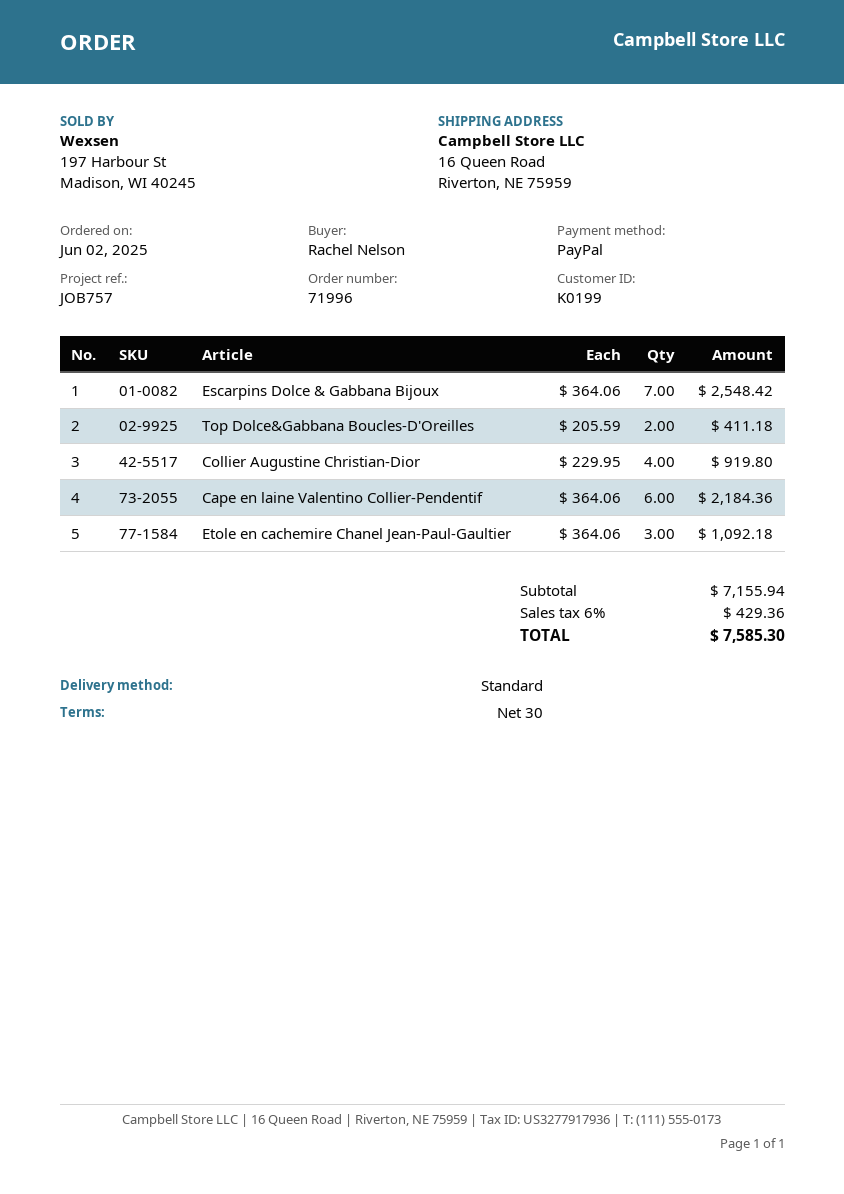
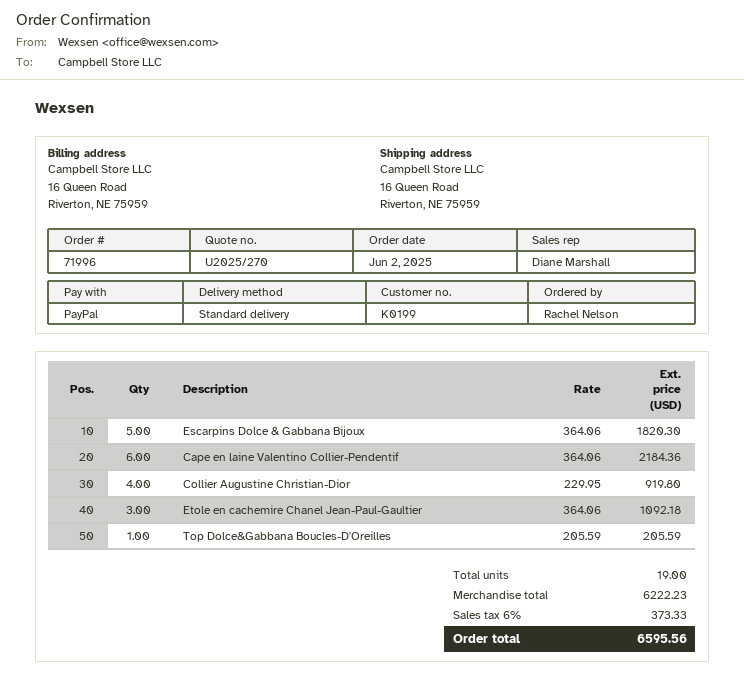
Escarpins Dolce & Gabbana Bijoux: 7 x 364.06 = 2548.42 -> 5 x 364.06 = 1820.30
Top Dolce&Gabbana Boucles-D'Oreilles: 2 x 205.59 = 411.18 -> 1 x 205.59 = 205.59
subtotal: 7155.94 -> 6222.23
tax: 6% = 429.36 -> 6% = 373.33
total: 7585.30 -> 6595.56

